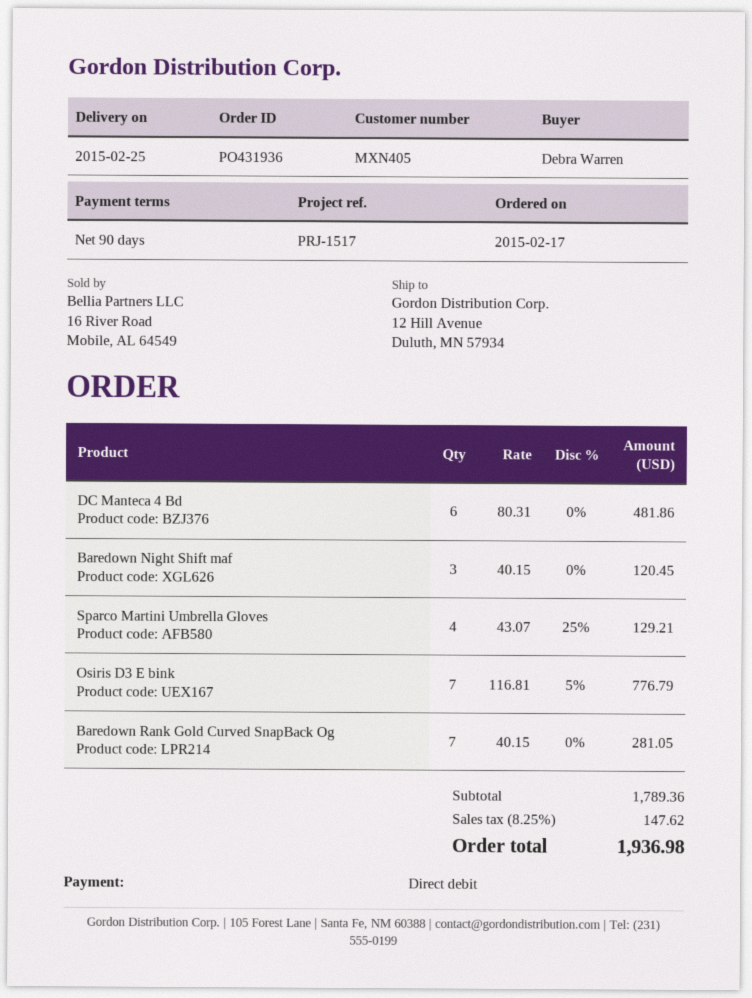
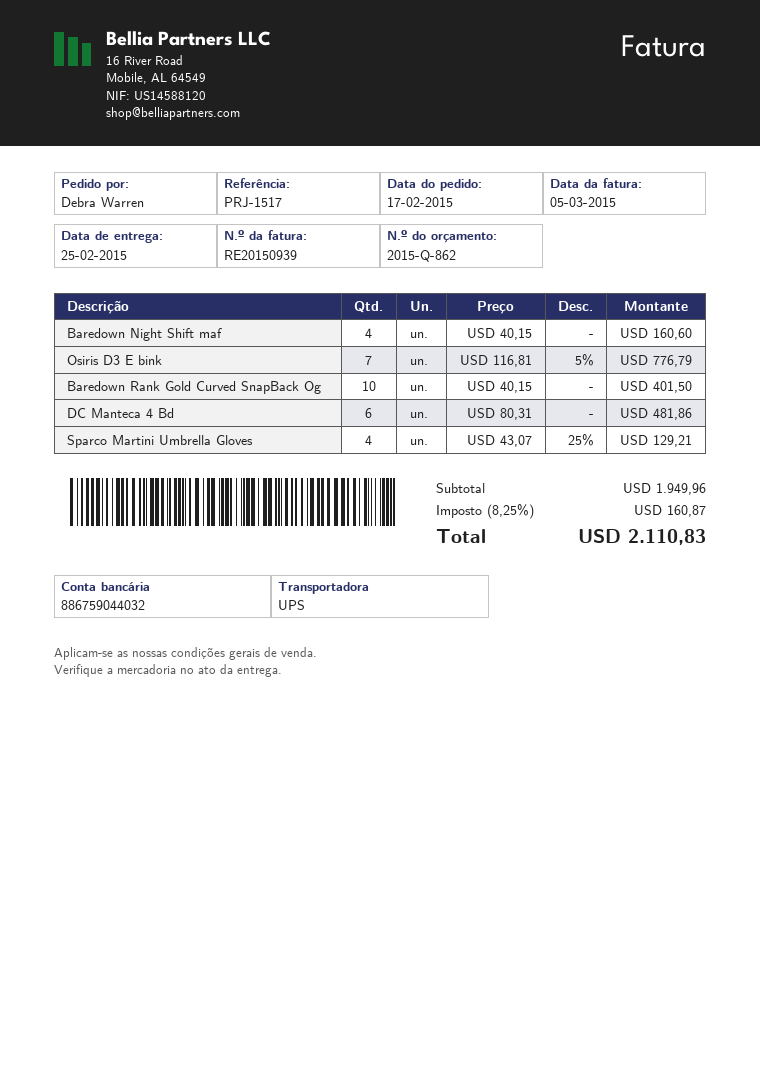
Baredown Night Shift maf: 3 x 40.15 = 120.45 -> 4 x 40.15 = 160.60
Baredown Rank Gold Curved SnapBack Og: 7 x 40.15 = 281.05 -> 10 x 40.15 = 401.50
subtotal: 1789.36 -> 1949.96
tax: 8.25% = 147.62 -> 8.25% = 160.87
total: 1936.98 -> 2110.83

